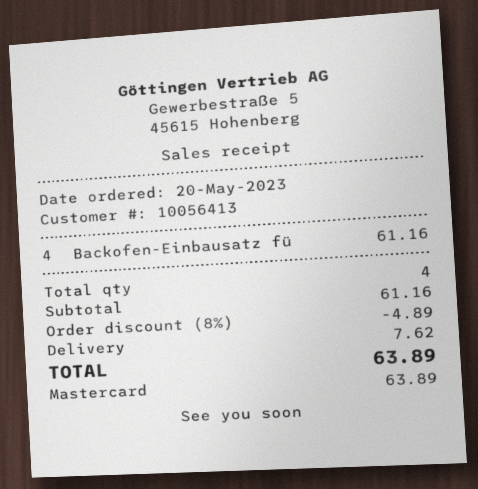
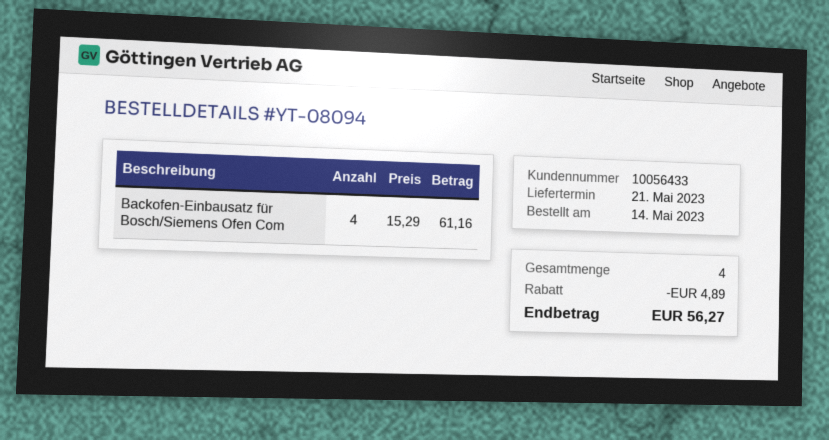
order date: 2023-05-20 -> 2023-05-14
customer number: 10056413 -> 10056433
shipping: 7.62 -> none
total: 63.89 -> 56.27

